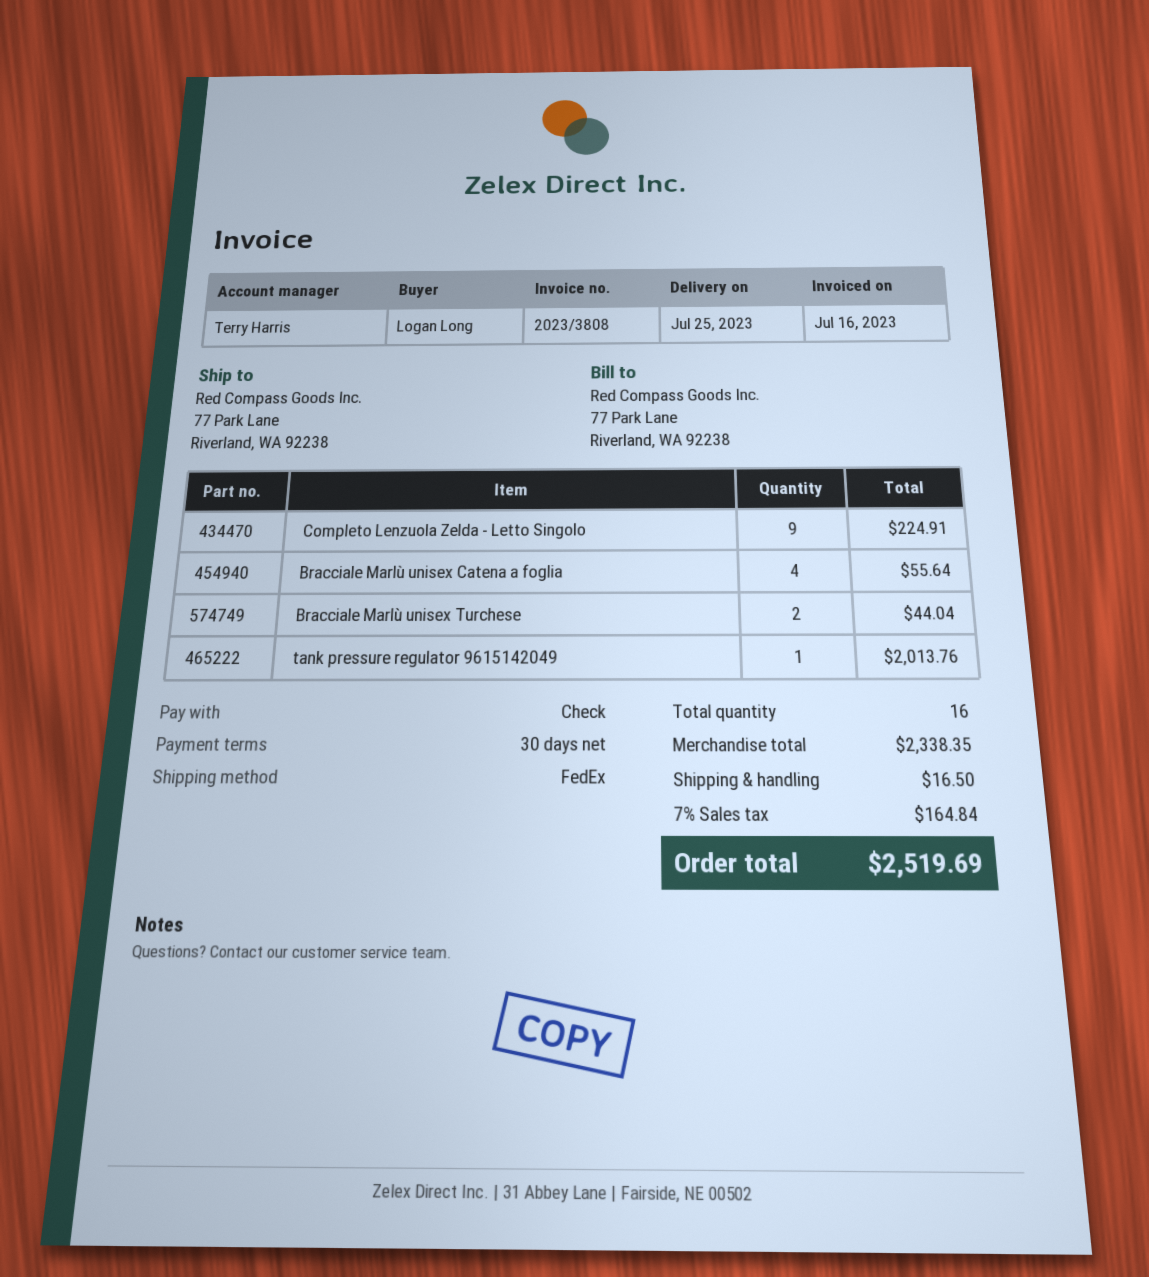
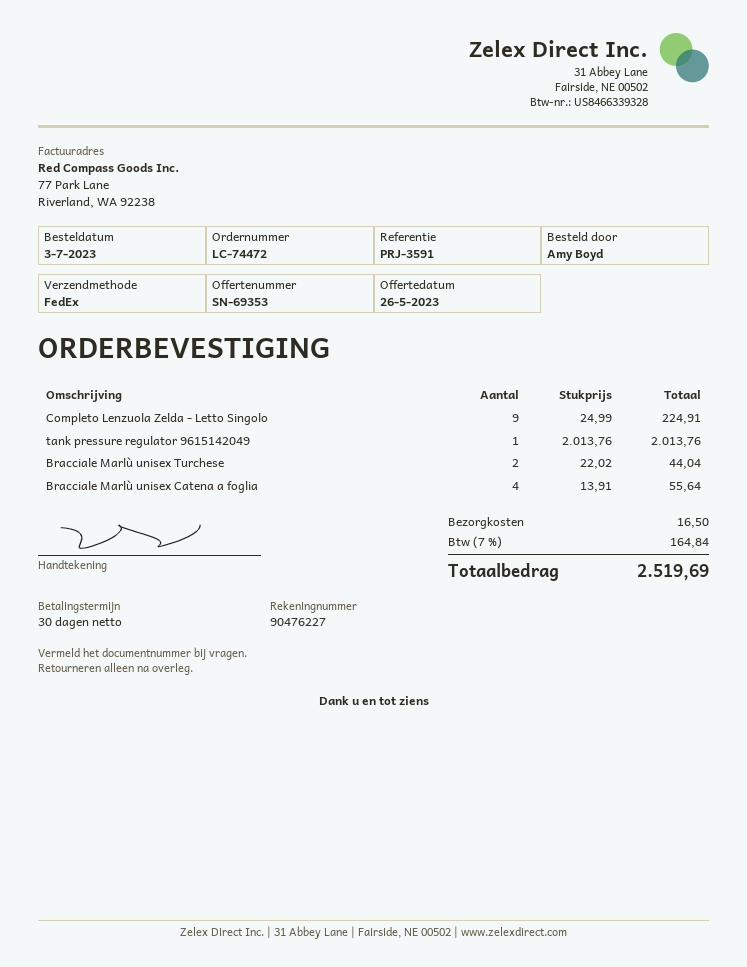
ordered by: Logan Long -> Amy Boyd

